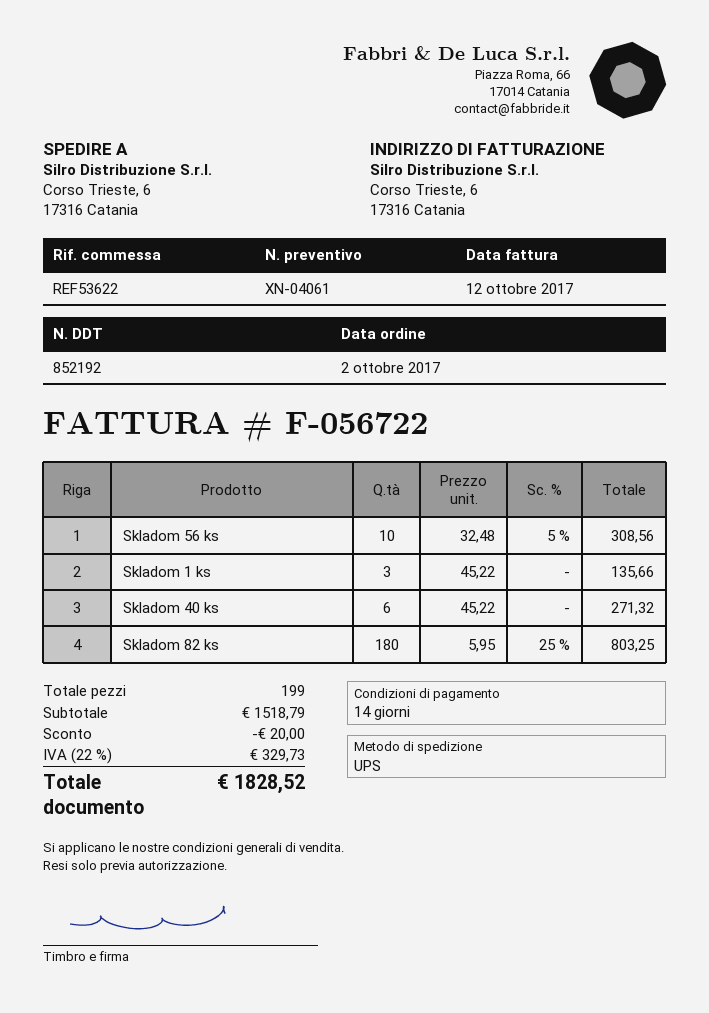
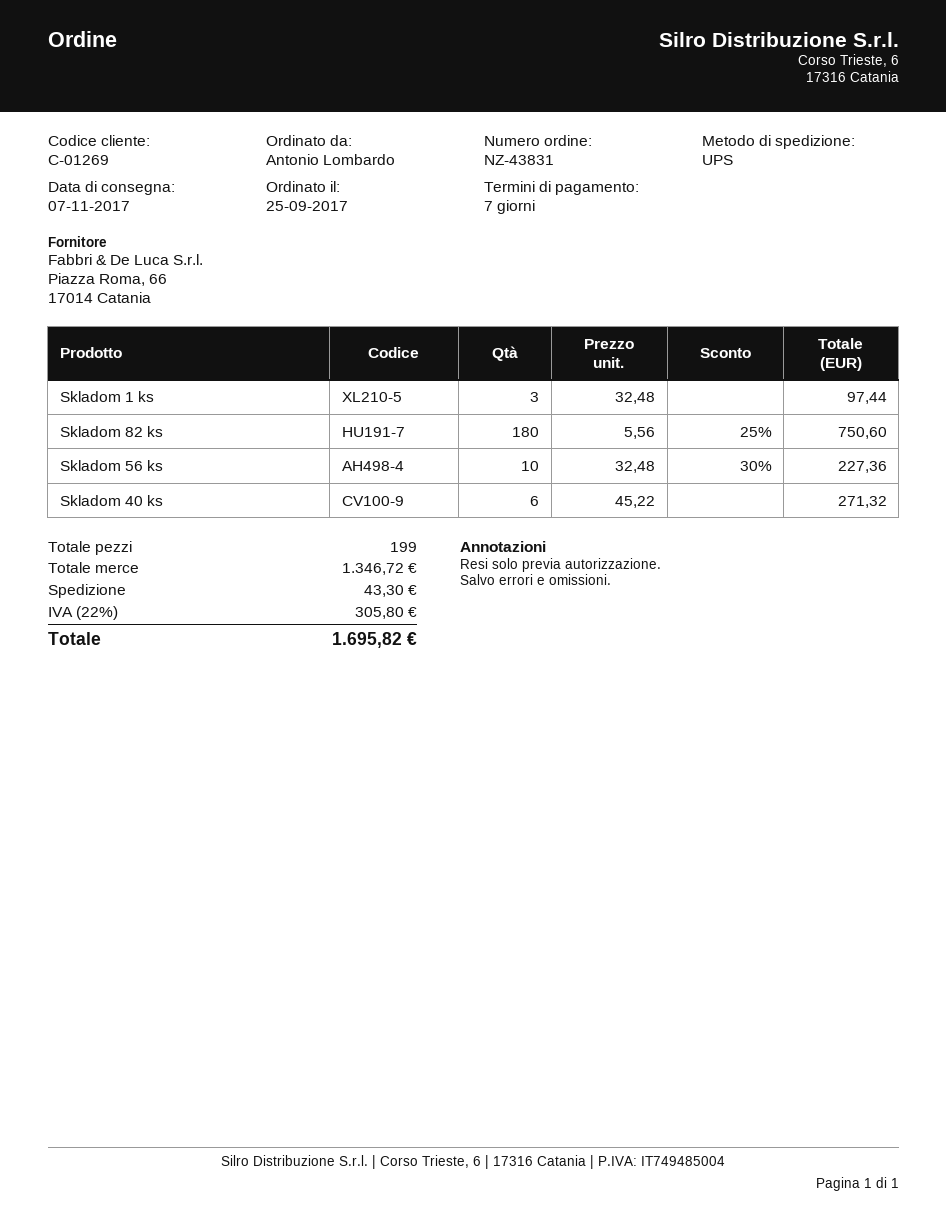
order date: 2017-10-02 -> 2017-09-25
payment terms: 14 days -> 7 days
Skladom 56 ks: 10 x 32.48 - 5% = 308.56 -> 10 x 32.48 - 30% = 227.36
Skladom 1 ks: 3 x 45.22 = 135.66 -> 3 x 32.48 = 97.44
Skladom 82 ks: 180 x 5.95 - 25% = 803.25 -> 180 x 5.56 - 25% = 750.60
subtotal: 1518.79 -> 1346.72
discount: 20.00 -> none
shipping: none -> 43.30
tax: 22% = 329.73 -> 22% = 305.80
total: 1828.52 -> 1695.82

